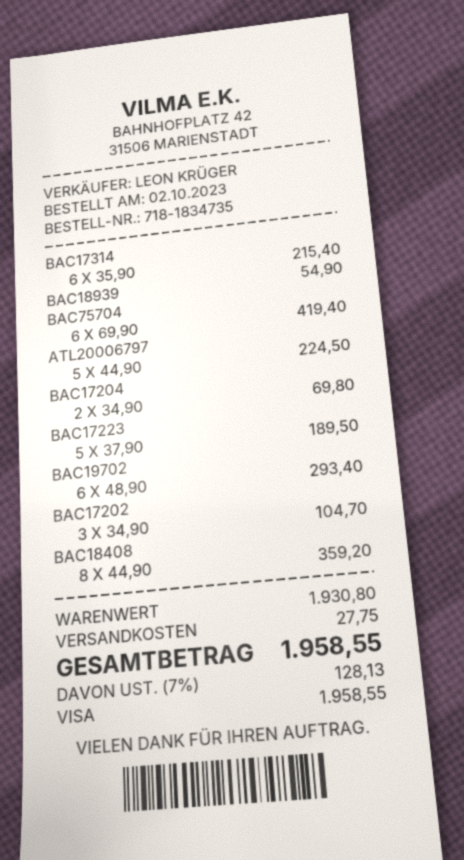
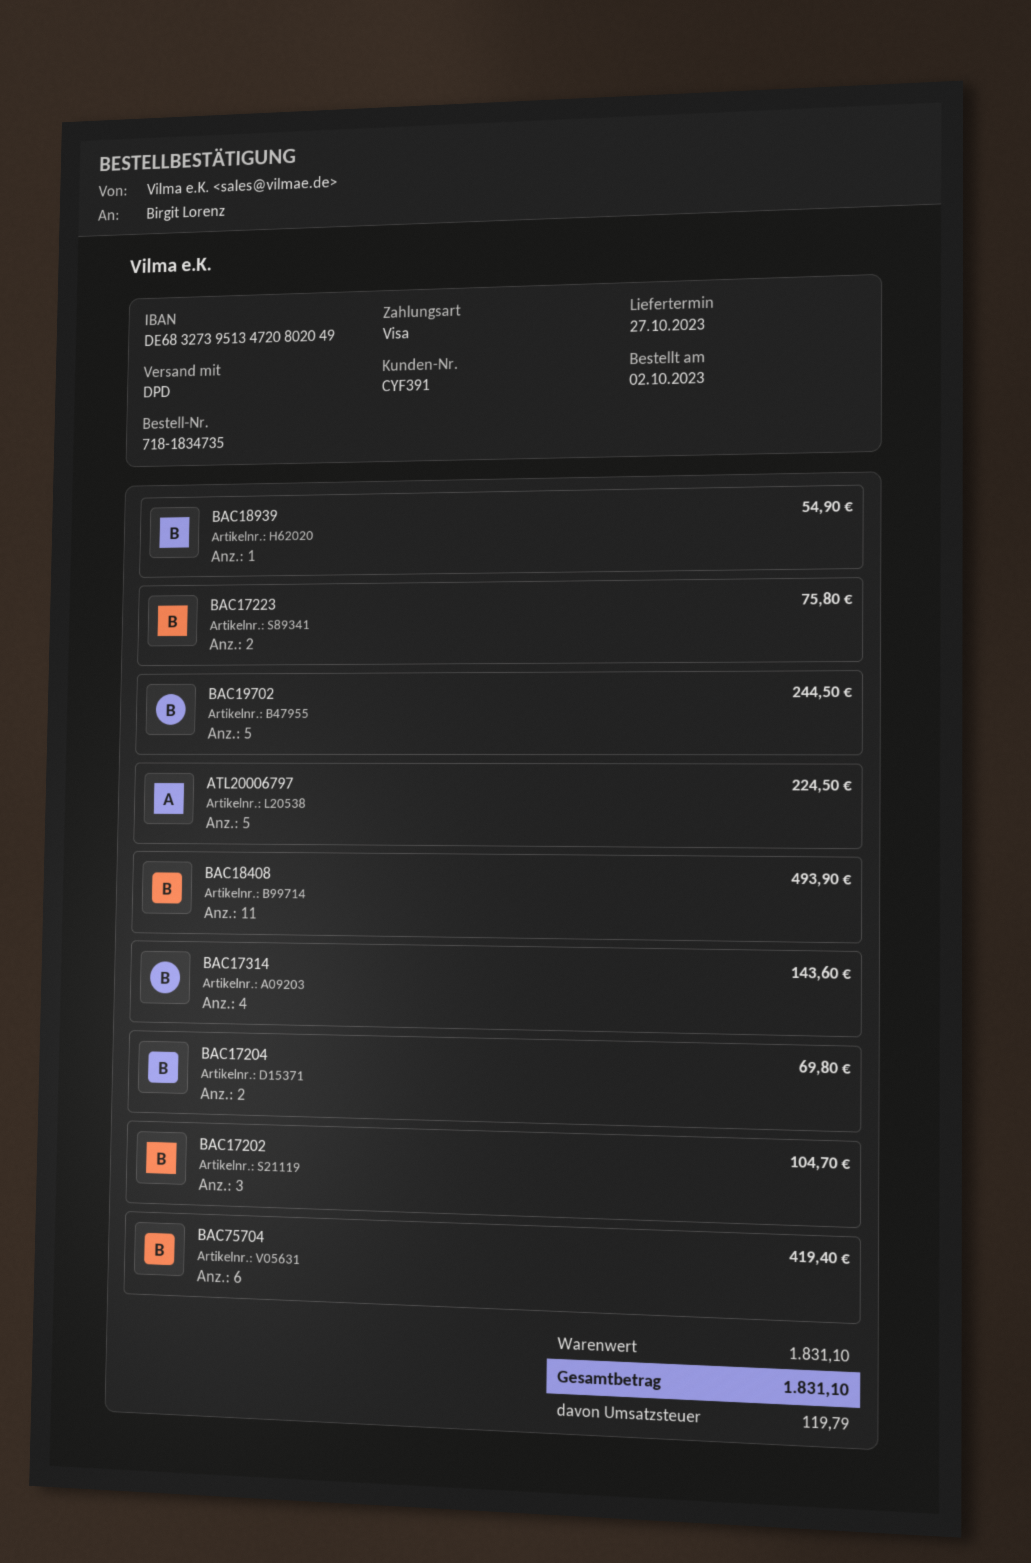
BAC17314: 6 for 215.40 -> 4 for 143.60
BAC17223: 5 for 189.50 -> 2 for 75.80
BAC19702: 6 for 293.40 -> 5 for 244.50
BAC18408: 8 for 359.20 -> 11 for 493.90
subtotal: 1930.80 -> 1831.10
shipping: 27.75 -> none
tax: 128.13 -> 119.79
total: 1958.55 -> 1831.10

